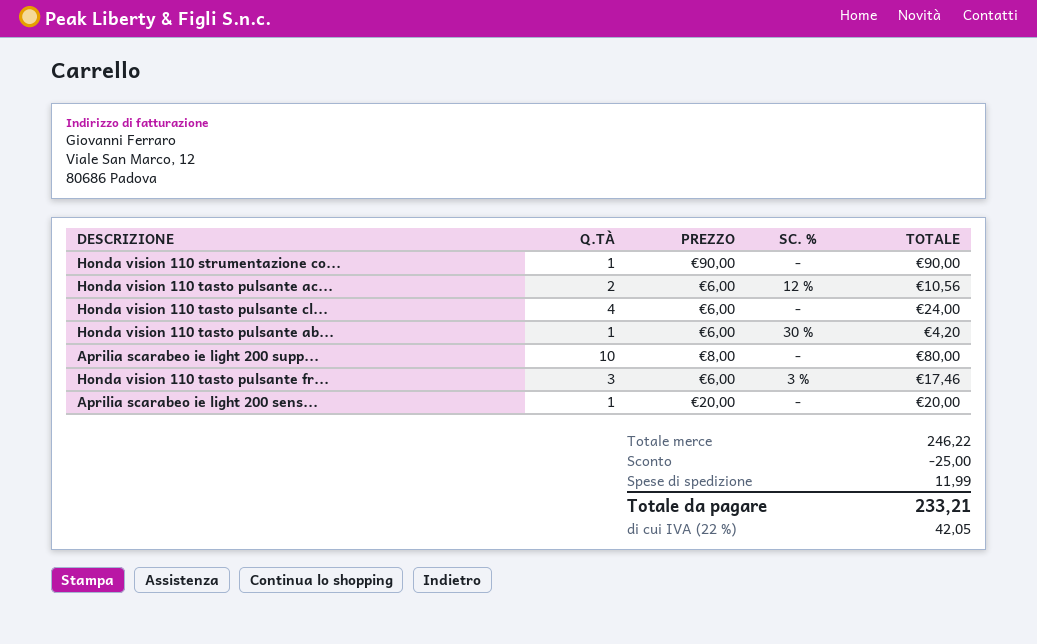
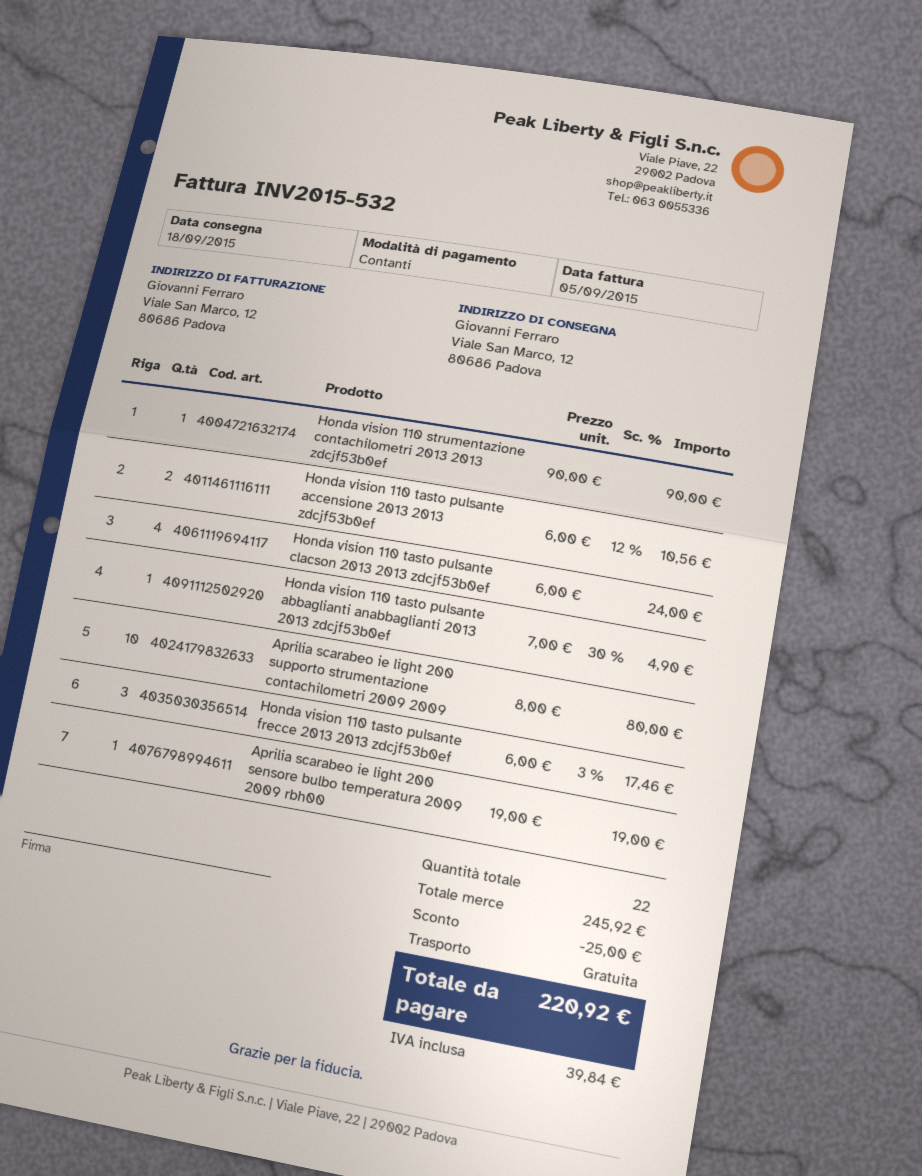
Honda vision 110 tasto pulsante ab...: 1 x 6.00 - 30% = 4.20 -> 1 x 7.00 - 30% = 4.90
Aprilia scarabeo ie light 200 sens...: 1 x 20.00 = 20.00 -> 1 x 19.00 = 19.00
subtotal: 246.22 -> 245.92
shipping: 11.99 -> 0.00
tax: 42.05 -> 39.84
total: 233.21 -> 220.92

